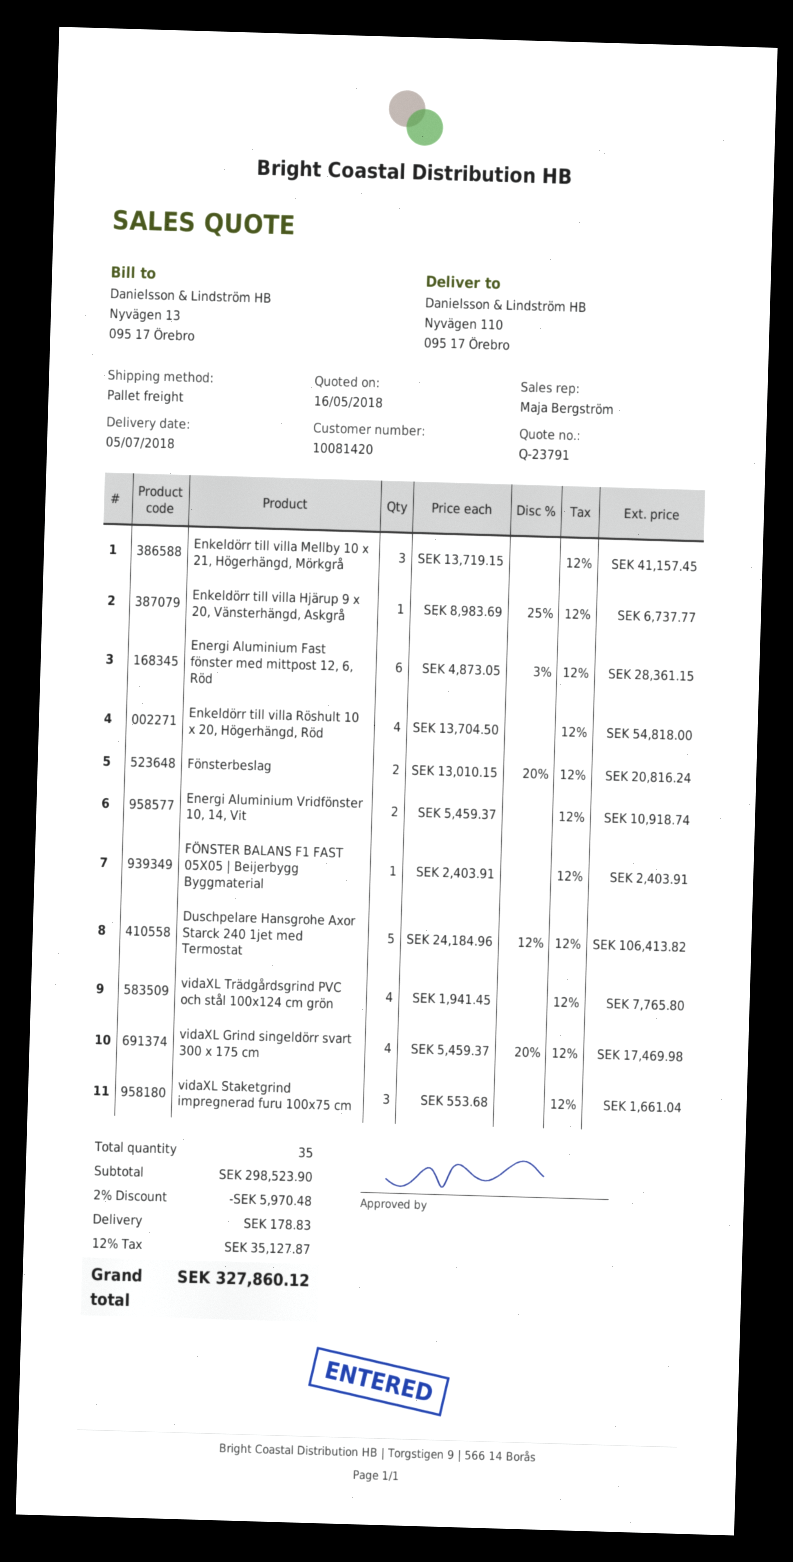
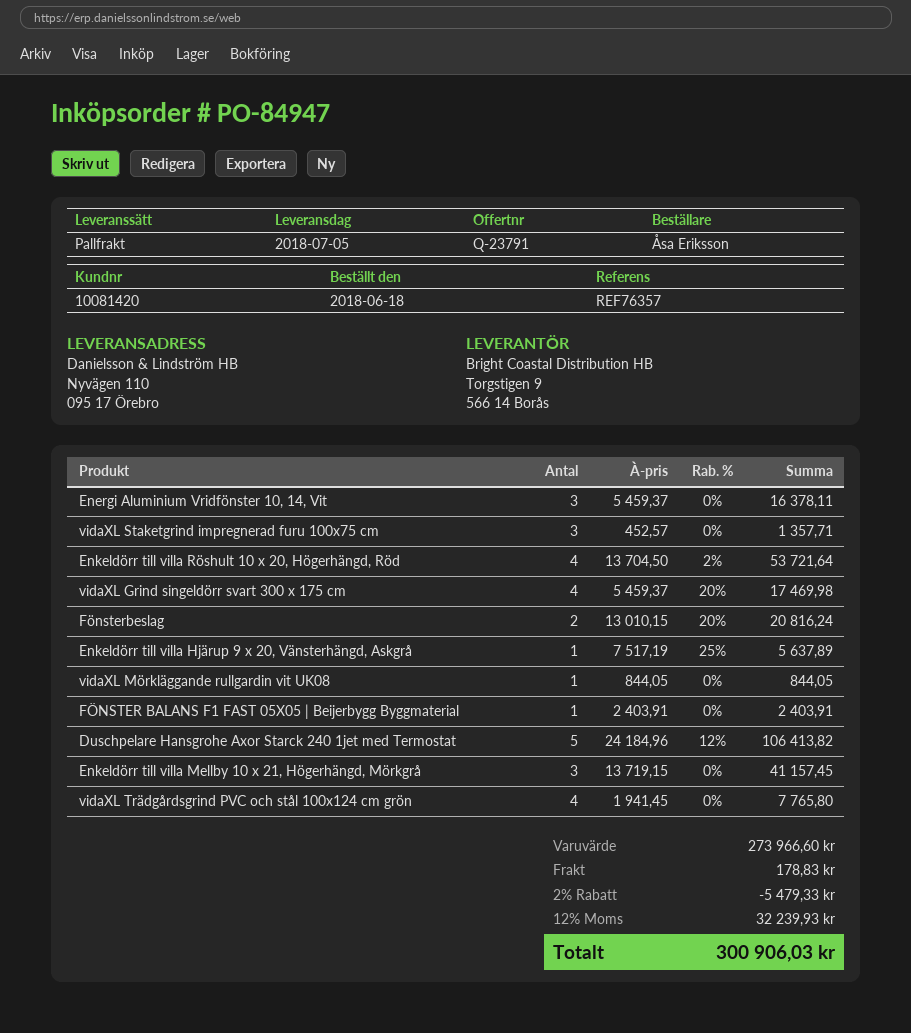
Enkeldörr till villa Hjärup 9 x 20, Vänsterhängd, Askgrå: 1 x 8983.69 - 25% = 6737.77 -> 1 x 7517.19 - 25% = 5637.89
Energi Aluminium Fast fönster med mittpost 12, 6, Röd: 6 x 4873.05 - 3% = 28361.15 -> none
Enkeldörr till villa Röshult 10 x 20, Högerhängd, Röd: 4 x 13704.50 = 54818.00 -> 4 x 13704.50 - 2% = 53721.64
Energi Aluminium Vridfönster 10, 14, Vit: 2 x 5459.37 = 10918.74 -> 3 x 5459.37 = 16378.11
vidaXL Staketgrind impregnerad furu 100x75 cm: 3 x 553.68 = 1661.04 -> 3 x 452.57 = 1357.71
vidaXL Mörkläggande rullgardin vit UK08: none -> 1 x 844.05 = 844.05
subtotal: 298523.90 -> 273966.60
discount: 2% = 5970.48 -> 2% = 5479.33
tax: 12% = 35127.87 -> 12% = 32239.93
total: 327860.12 -> 300906.03

